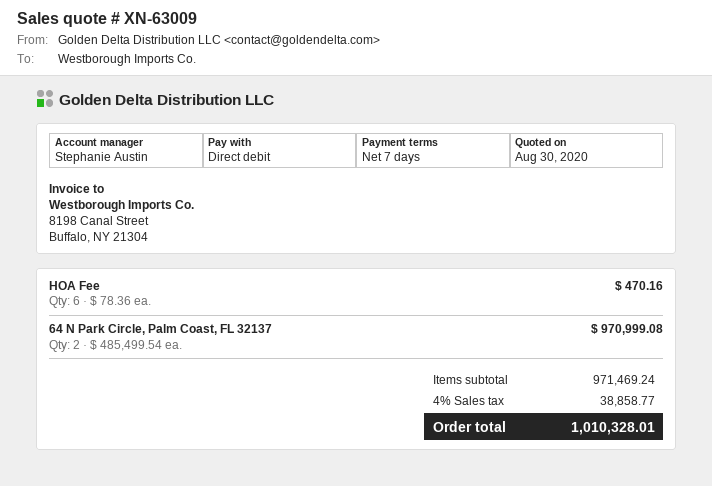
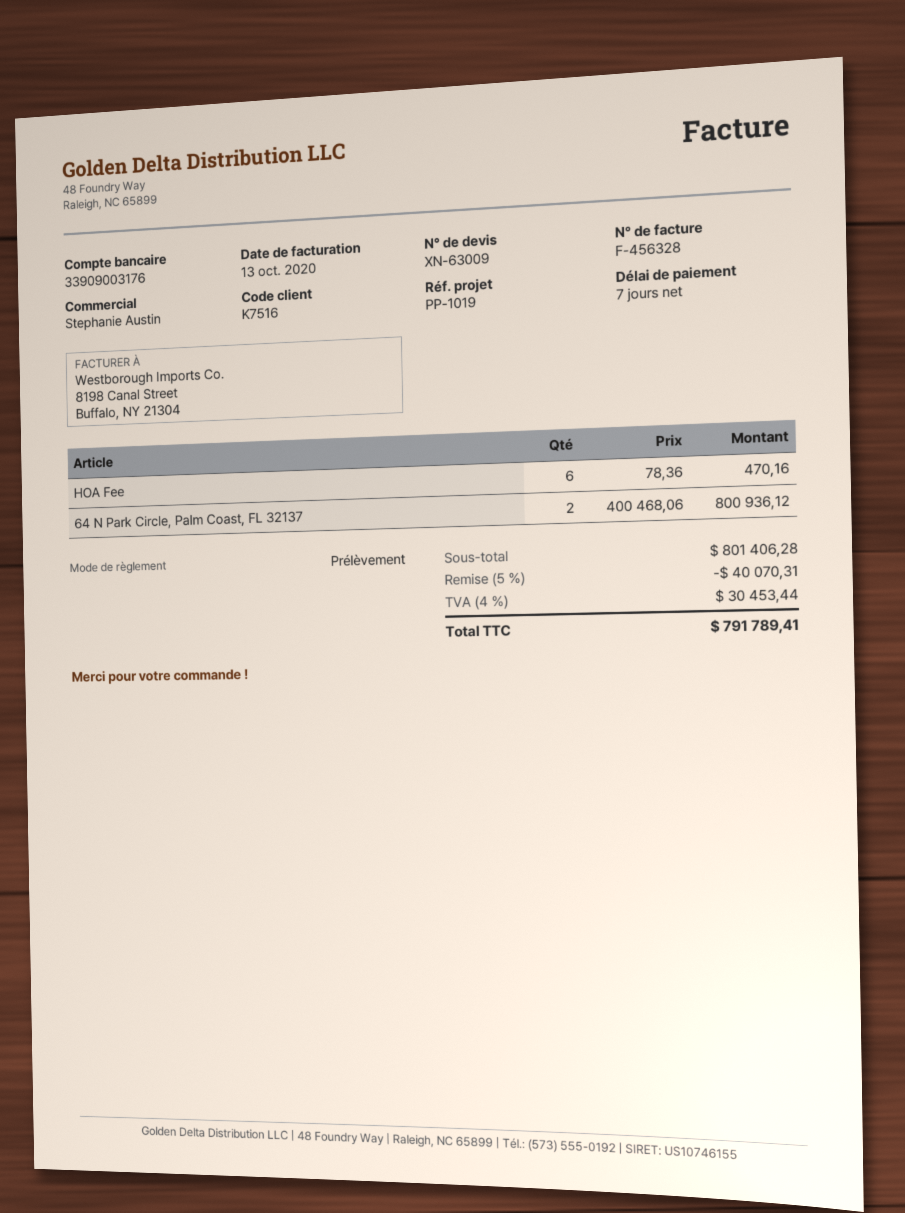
64 N Park Circle, Palm Coast, FL 32137: 2 x 485499.54 = 970999.08 -> 2 x 400468.06 = 800936.12
subtotal: 971469.24 -> 801406.28
discount: none -> 5% = 40070.31
tax: 4% = 38858.77 -> 4% = 30453.44
total: 1010328.01 -> 791789.41

